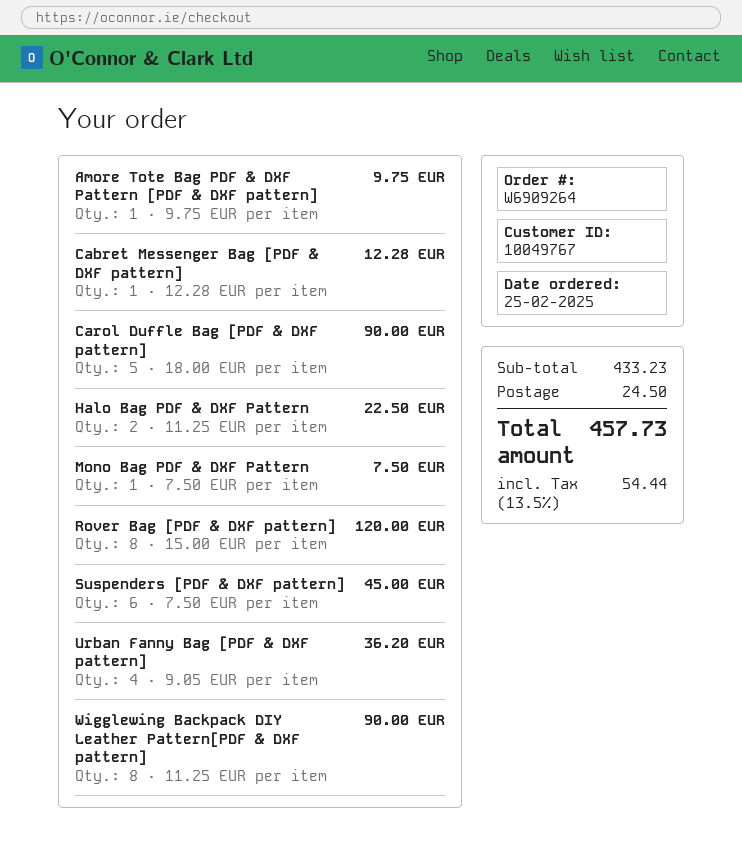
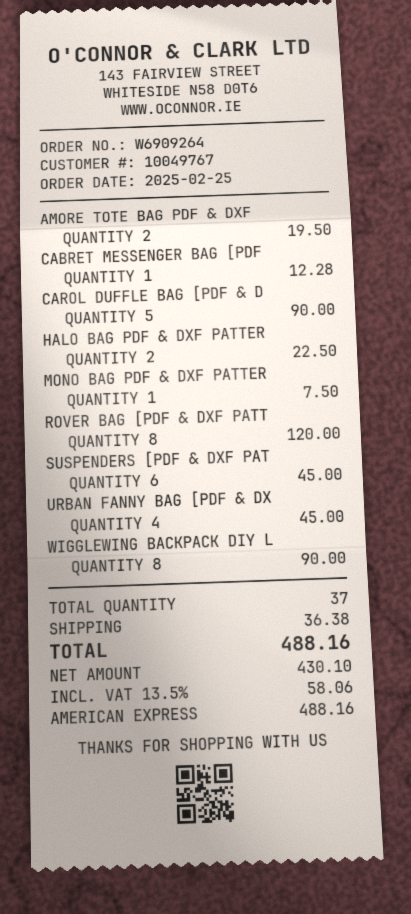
Amore Tote Bag PDF & DXF Pattern [PDF & DXF pattern]: 1 for 9.75 -> 2 for 19.50
Urban Fanny Bag [PDF & DXF pattern]: 4 for 36.20 -> 4 for 45.00
shipping: 24.50 -> 36.38
tax: 13.5% = 54.44 -> 13.5% = 58.06
total: 457.73 -> 488.16

